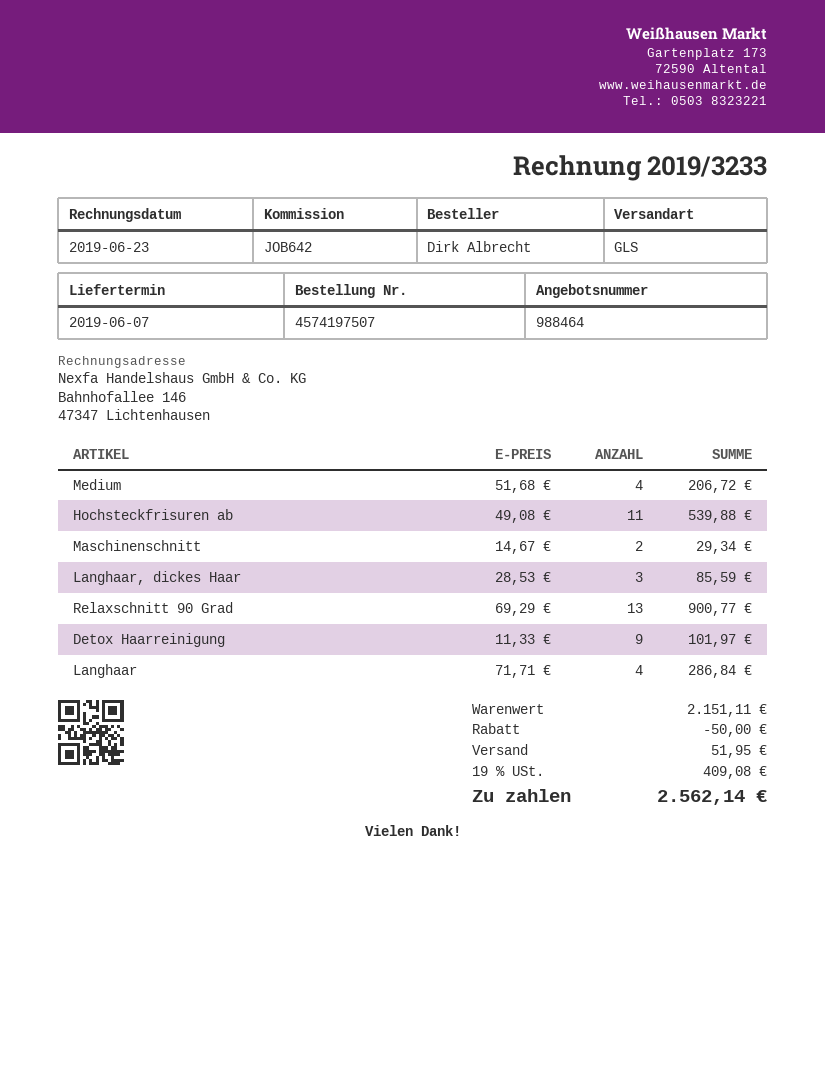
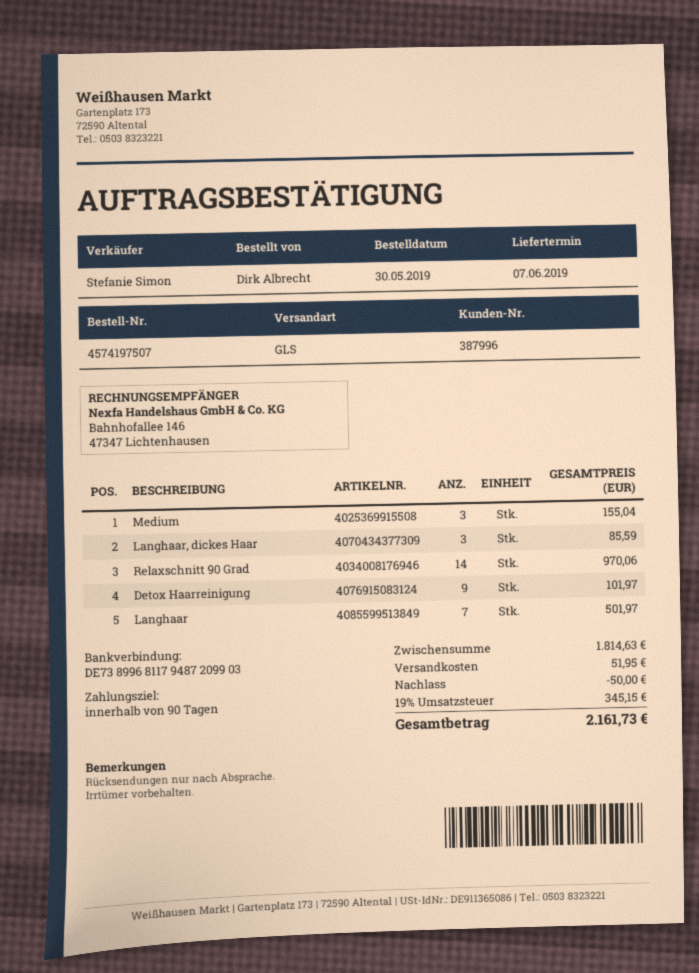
Medium: 4 for 206.72 -> 3 for 155.04
Hochsteckfrisuren ab: 11 for 539.88 -> none
Maschinenschnitt: 2 for 29.34 -> none
Relaxschnitt 90 Grad: 13 for 900.77 -> 14 for 970.06
Langhaar: 4 for 286.84 -> 7 for 501.97
subtotal: 2151.11 -> 1814.63
tax: 19% = 409.08 -> 19% = 345.15
total: 2562.14 -> 2161.73

